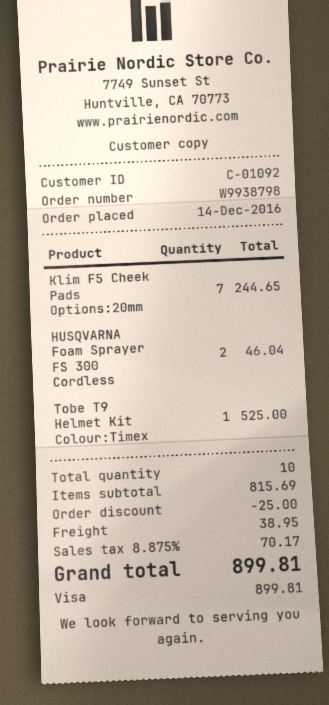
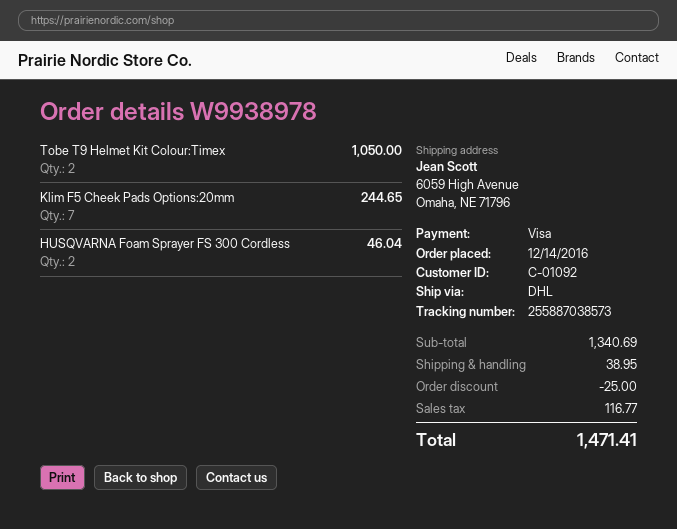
order number: W9938798 -> W9938978
Tobe T9 Helmet Kit Colour:Timex: 1 for 525.00 -> 2 for 1050.00
subtotal: 815.69 -> 1340.69
tax: 70.17 -> 116.77
total: 899.81 -> 1471.41

